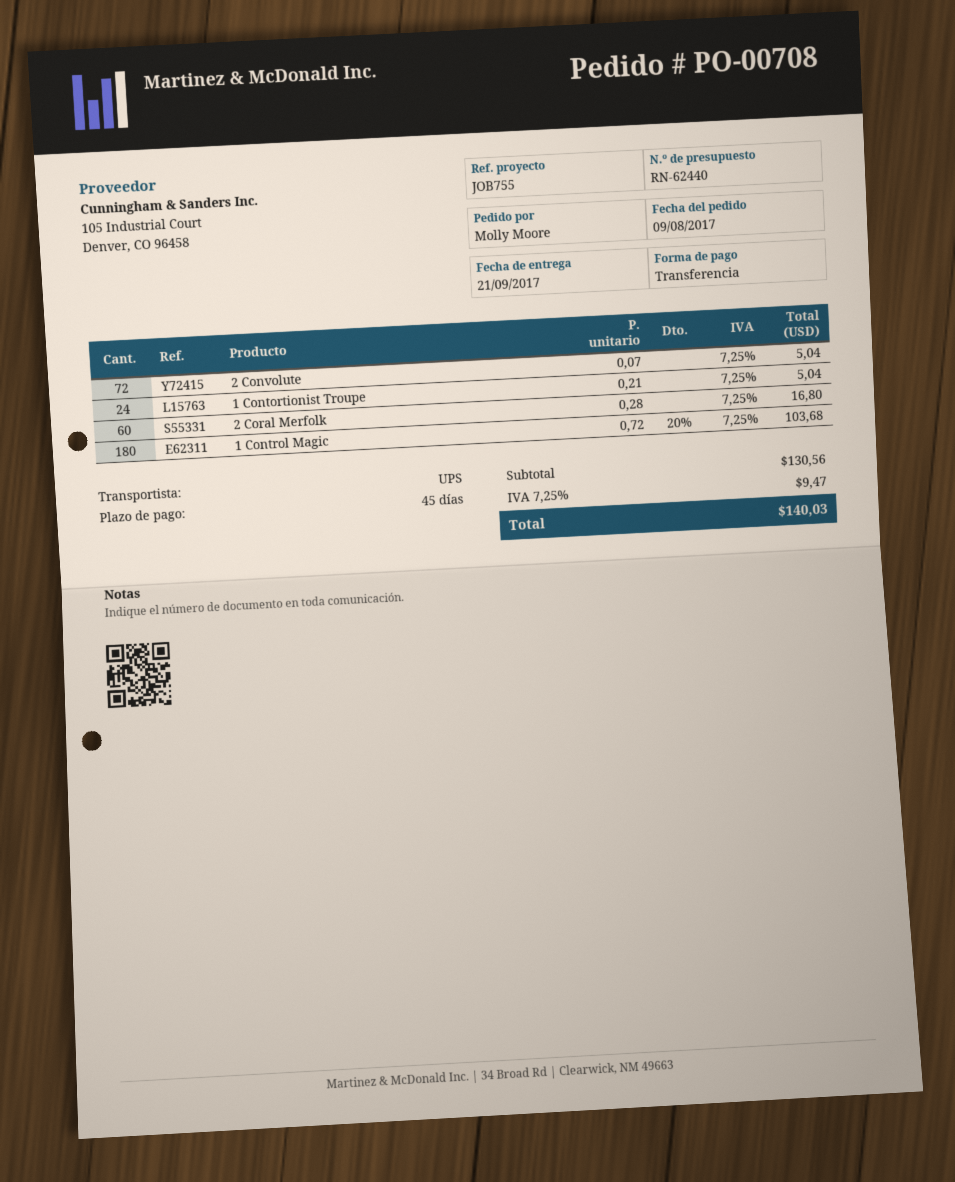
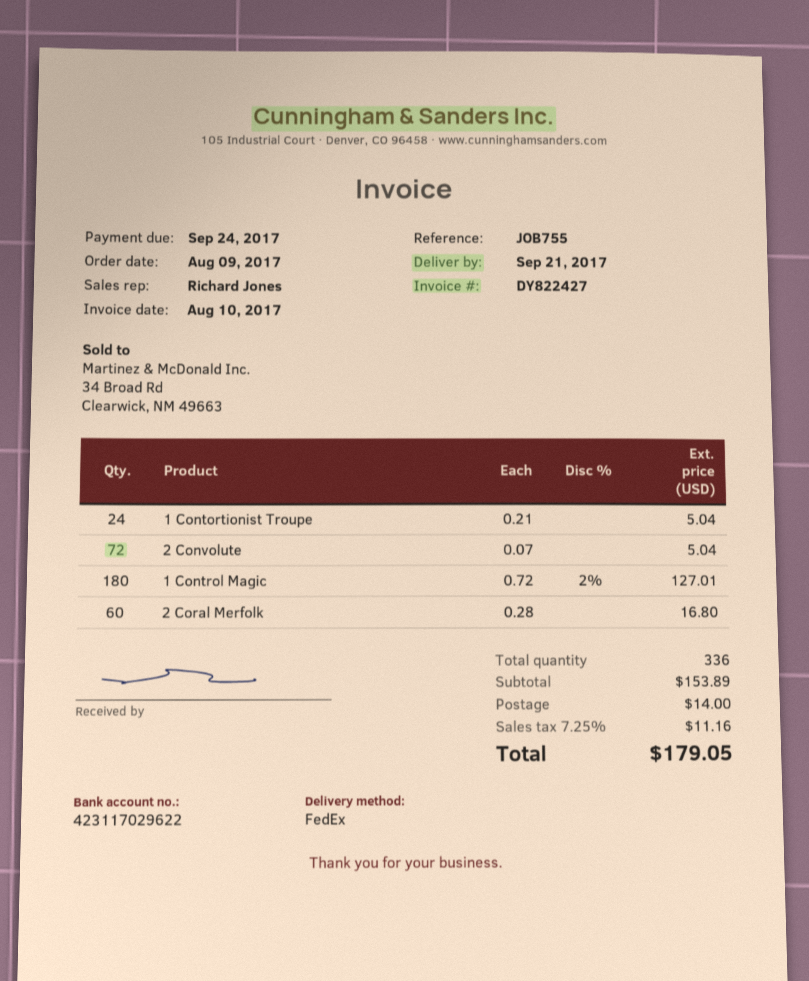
shipping method: UPS -> FedEx
1 Control Magic: 180 x 0.72 - 20% = 103.68 -> 180 x 0.72 - 2% = 127.01
subtotal: 130.56 -> 153.89
shipping: none -> 14.00
tax: 7.25% = 9.47 -> 7.25% = 11.16
total: 140.03 -> 179.05

